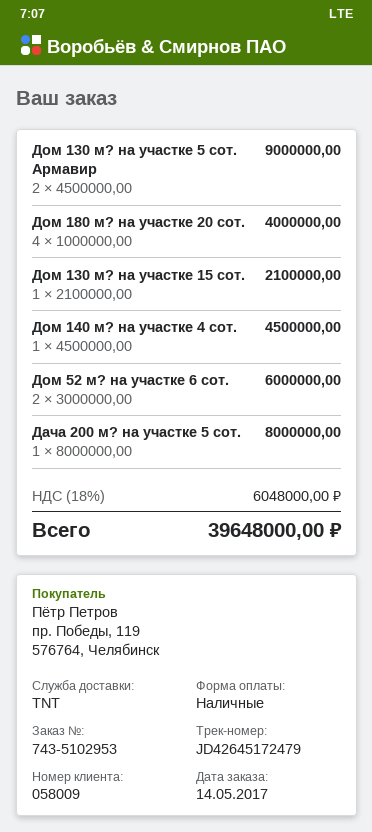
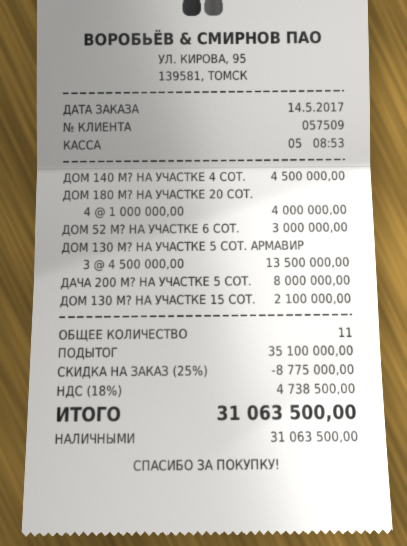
customer number: 058009 -> 057509
Дом 130 м? на участке 5 сот. Армавир: 2 x 4500000.00 = 9000000.00 -> 3 x 4500000.00 = 13500000.00
Дом 52 м? на участке 6 сот.: 2 x 3000000.00 = 6000000.00 -> 1 x 3000000.00 = 3000000.00
discount: none -> 25% = 8775000.00
tax: 18% = 6048000.00 -> 18% = 4738500.00
total: 39648000.00 -> 31063500.00

